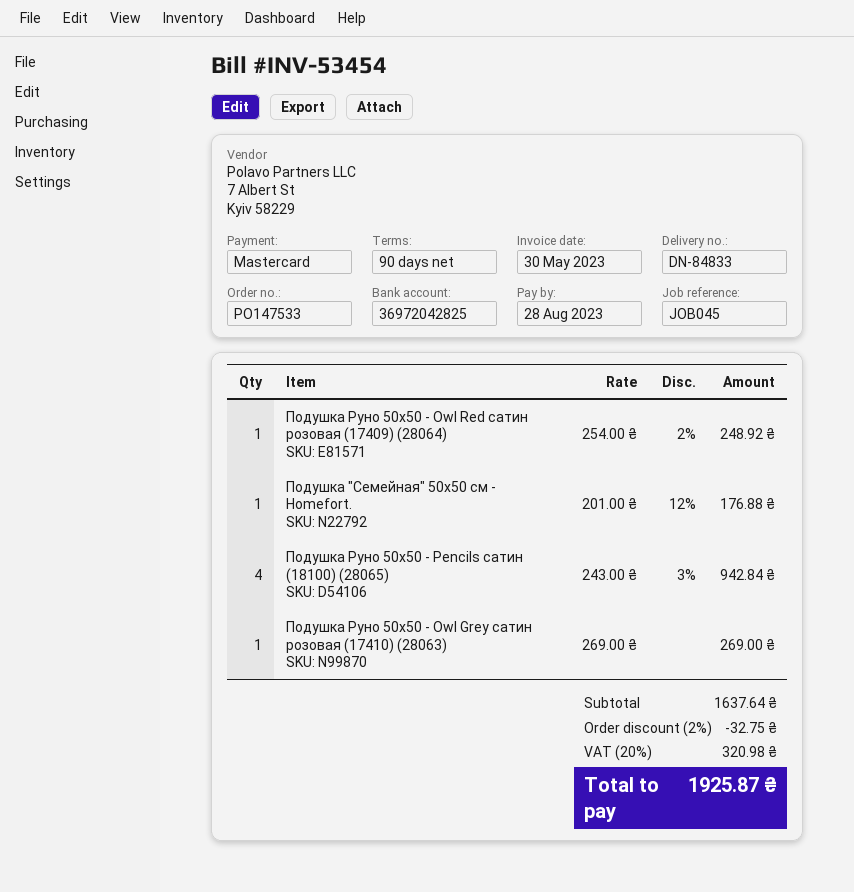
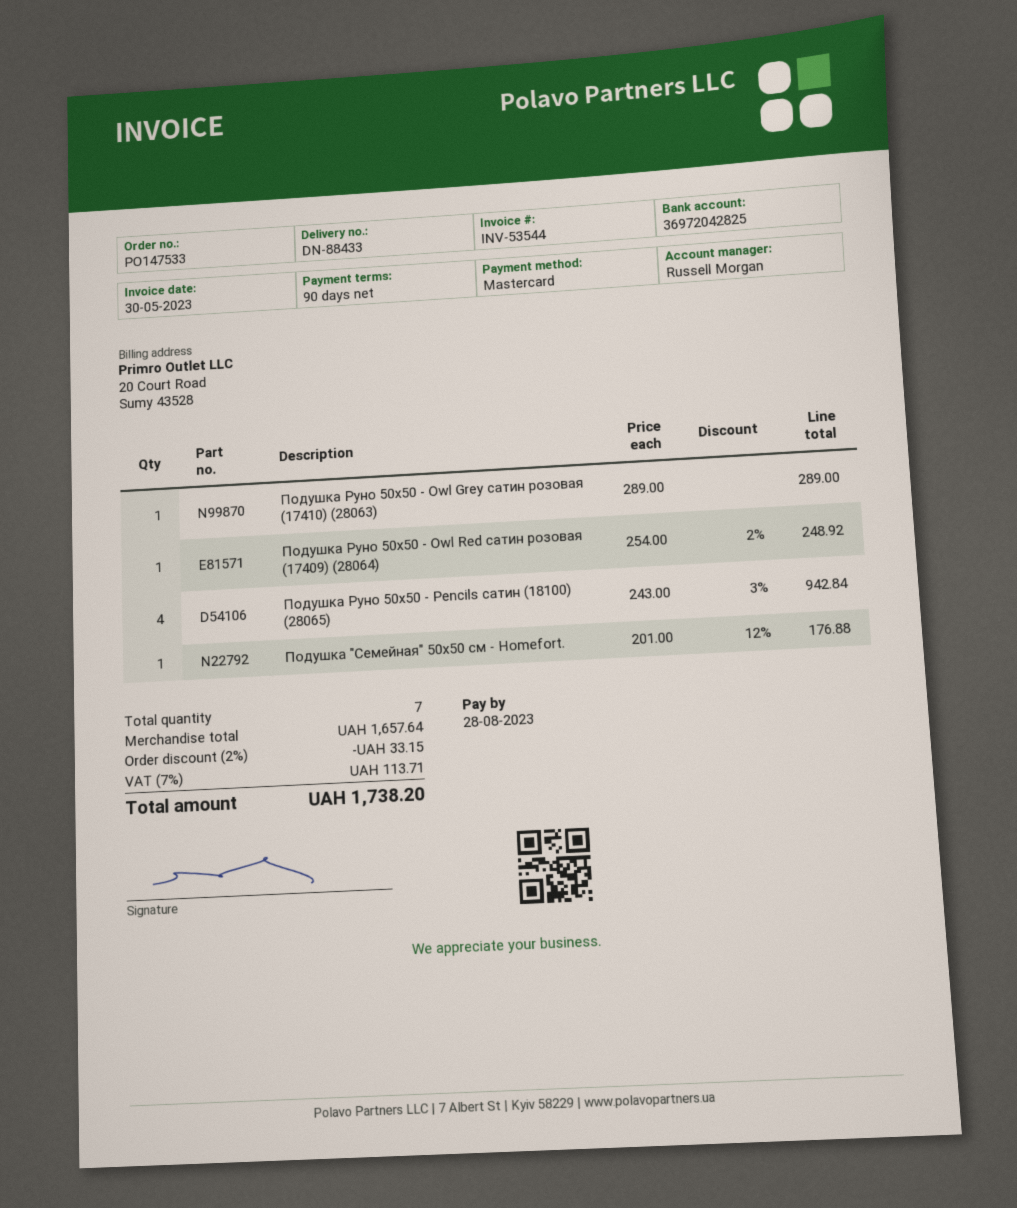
delivery note number: DN-84833 -> DN-88433
invoice number: INV-53454 -> INV-53544
Подушка Руно 50x50 - Owl Grey сатин розовая (17410) (28063): 1 x 269.00 = 269.00 -> 1 x 289.00 = 289.00
subtotal: 1637.64 -> 1657.64
discount: 2% = 32.75 -> 2% = 33.15
tax: 20% = 320.98 -> 7% = 113.71
total: 1925.87 -> 1738.20

